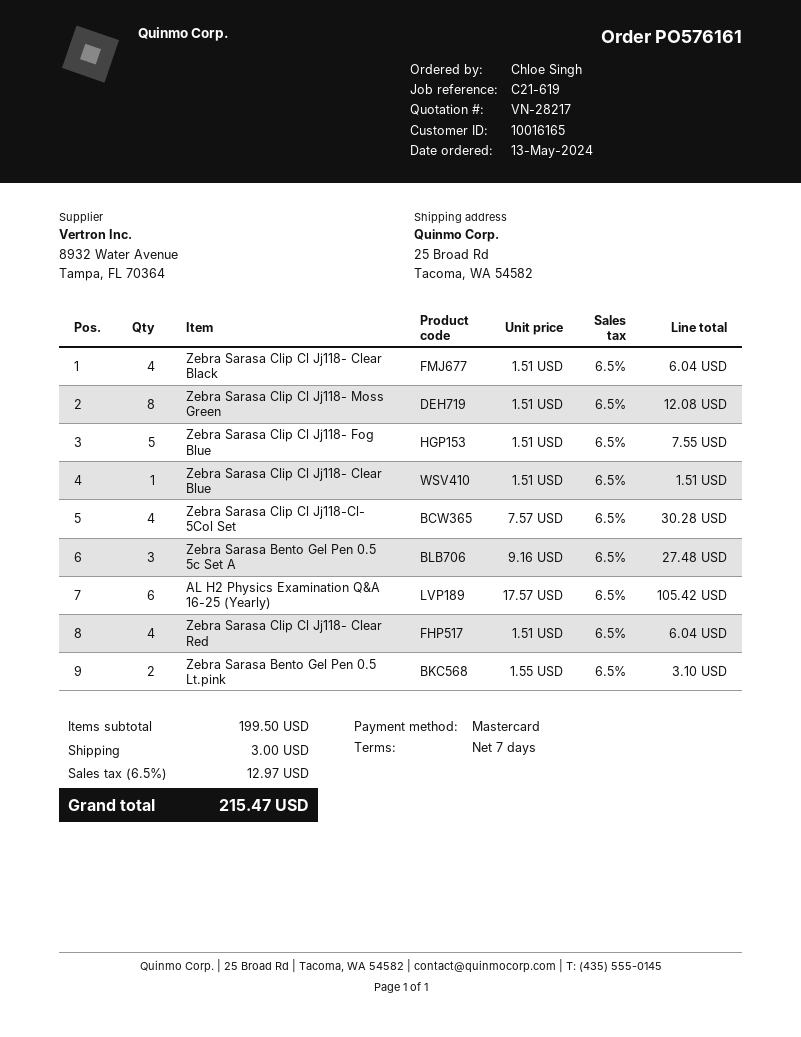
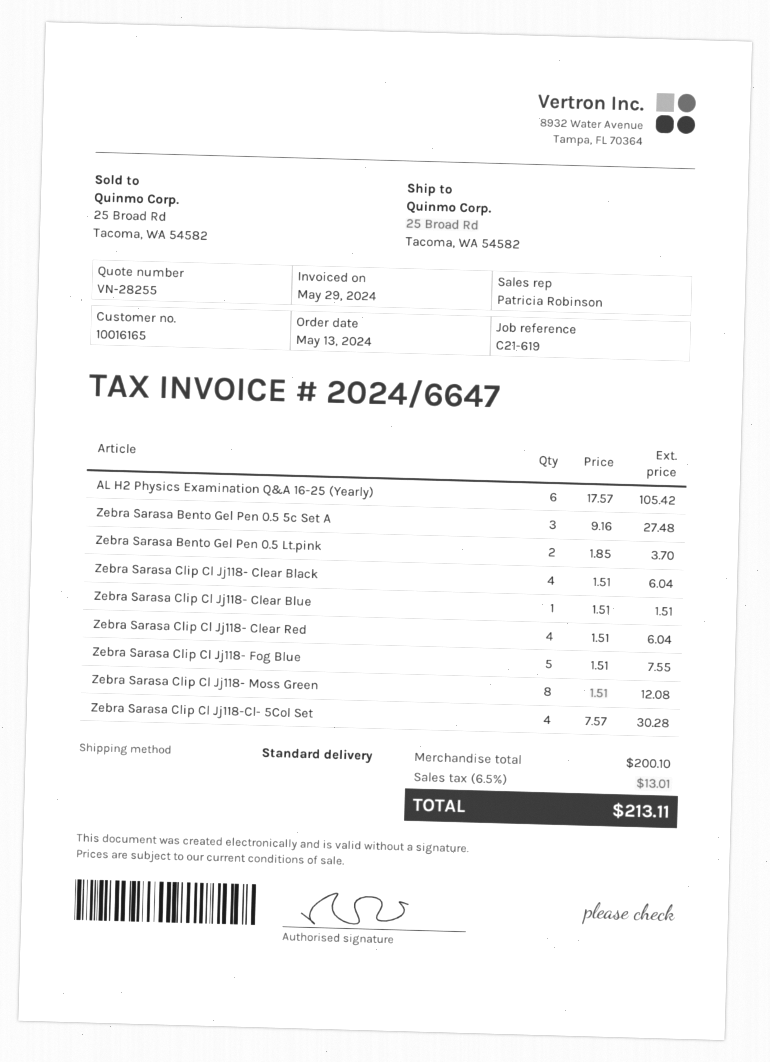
quote number: VN-28217 -> VN-28255
Zebra Sarasa Bento Gel Pen 0.5 Lt.pink: 2 x 1.55 = 3.10 -> 2 x 1.85 = 3.70
subtotal: 199.50 -> 200.10
shipping: 3.00 -> none
tax: 6.5% = 12.97 -> 6.5% = 13.01
total: 215.47 -> 213.11

